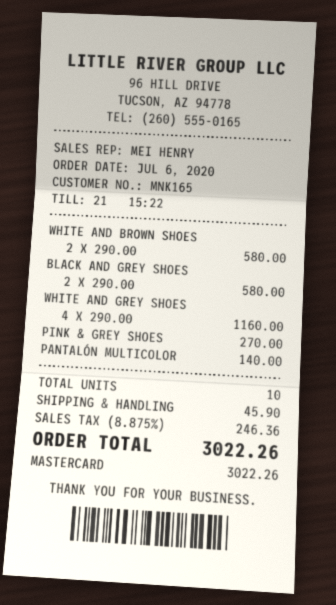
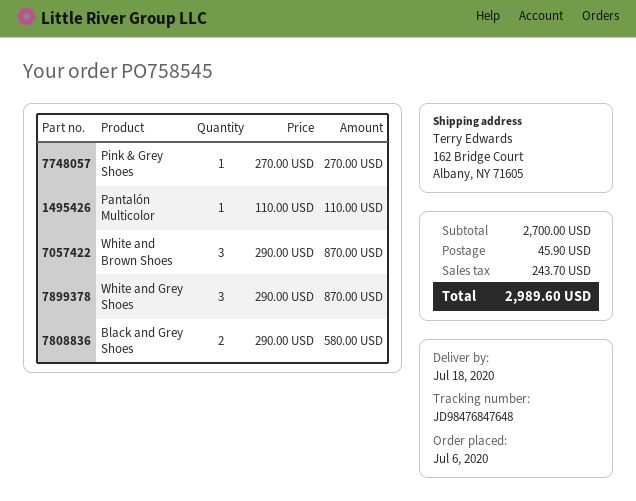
WHITE AND BROWN SHOES: 2 x 290.00 = 580.00 -> 3 x 290.00 = 870.00
WHITE AND GREY SHOES: 4 x 290.00 = 1160.00 -> 3 x 290.00 = 870.00
PANTALÓN MULTICOLOR: 1 x 140.00 = 140.00 -> 1 x 110.00 = 110.00
tax: 246.36 -> 243.70
total: 3022.26 -> 2989.60

